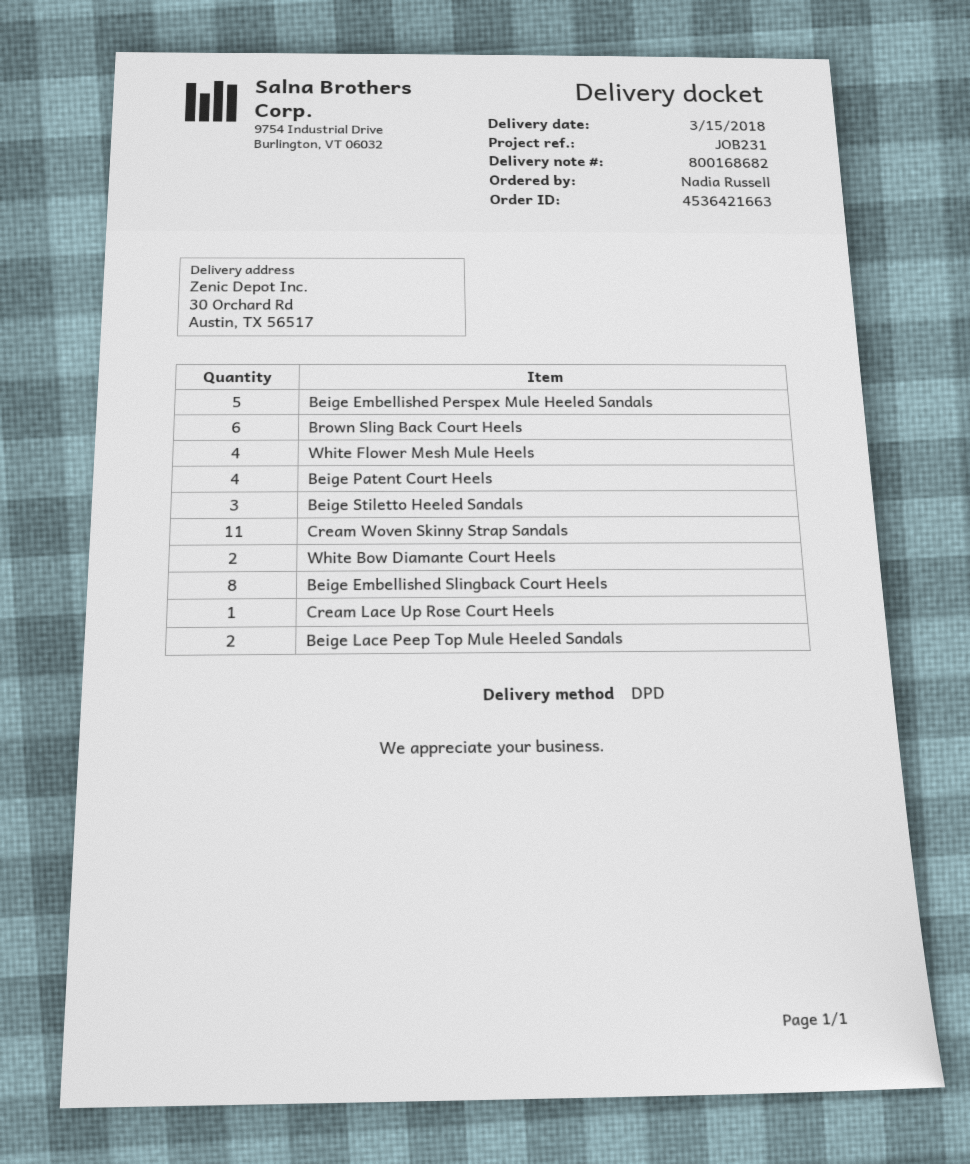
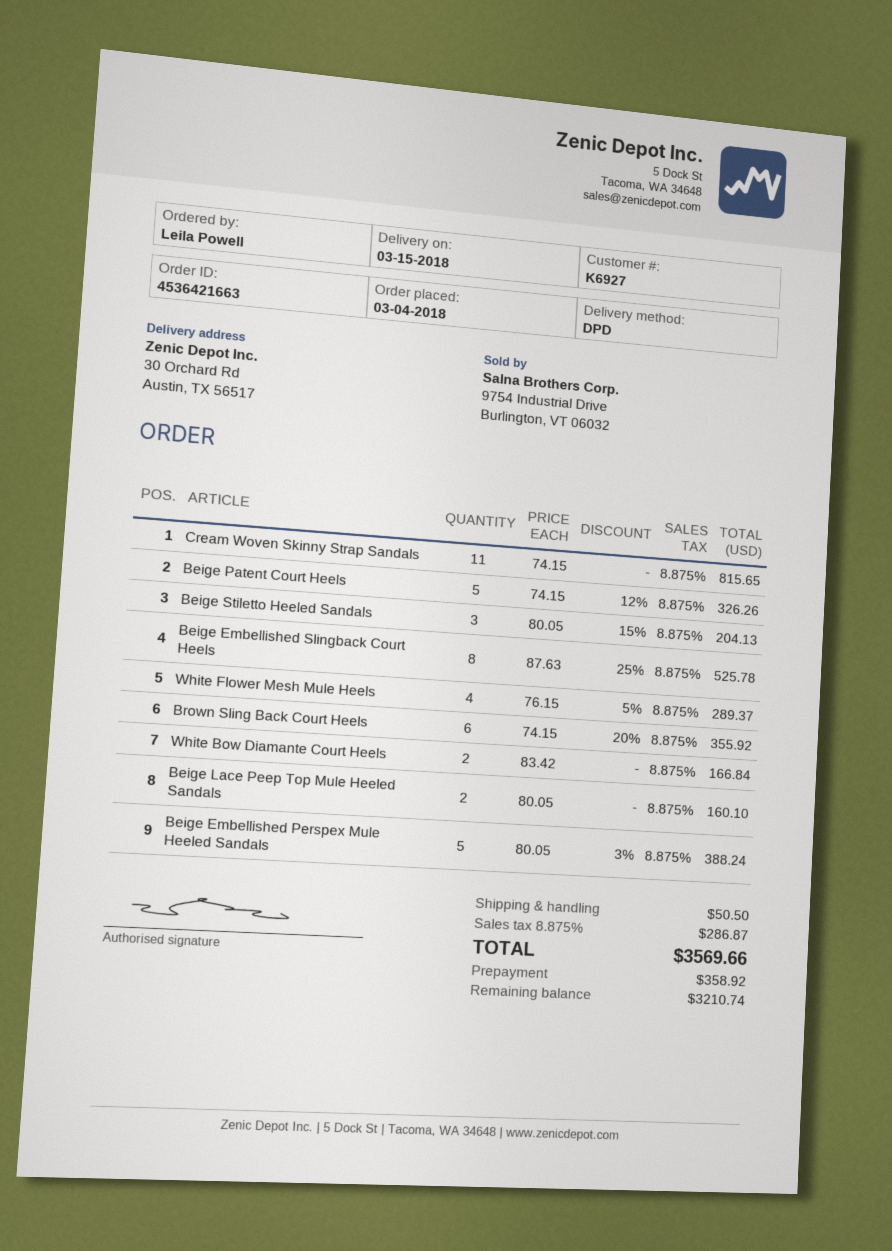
ordered by: Nadia Russell -> Leila Powell
Beige Patent Court Heels: 4 -> 5
Cream Lace Up Rose Court Heels: 1 -> none

